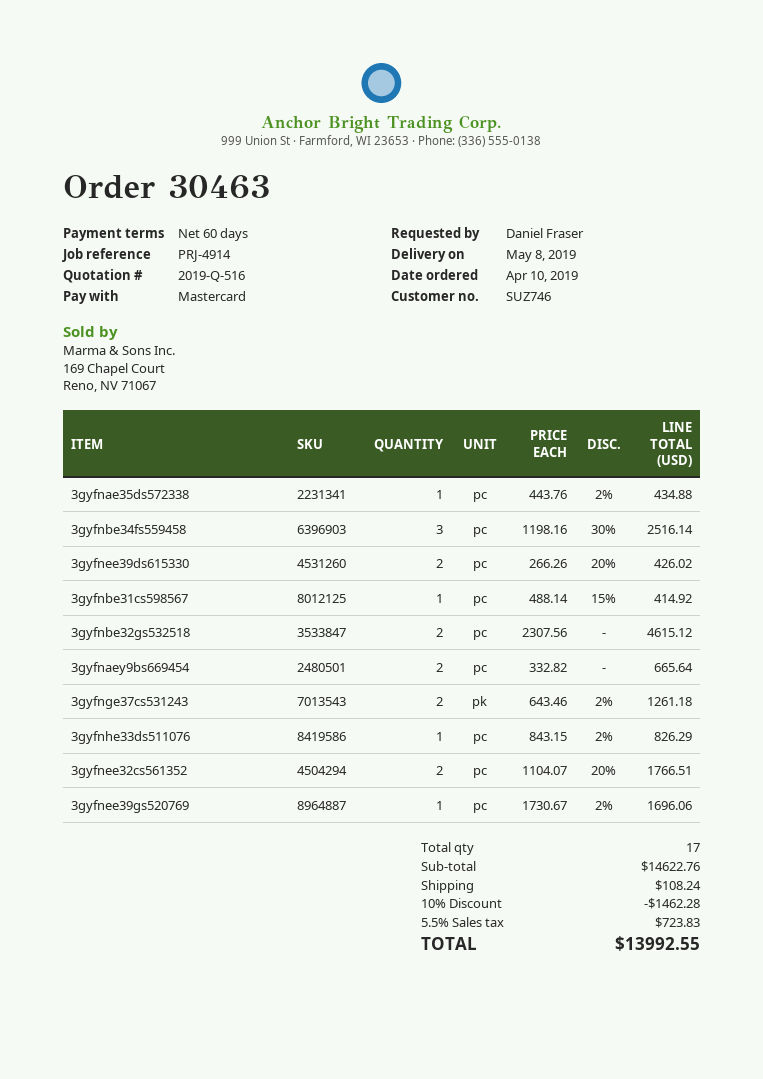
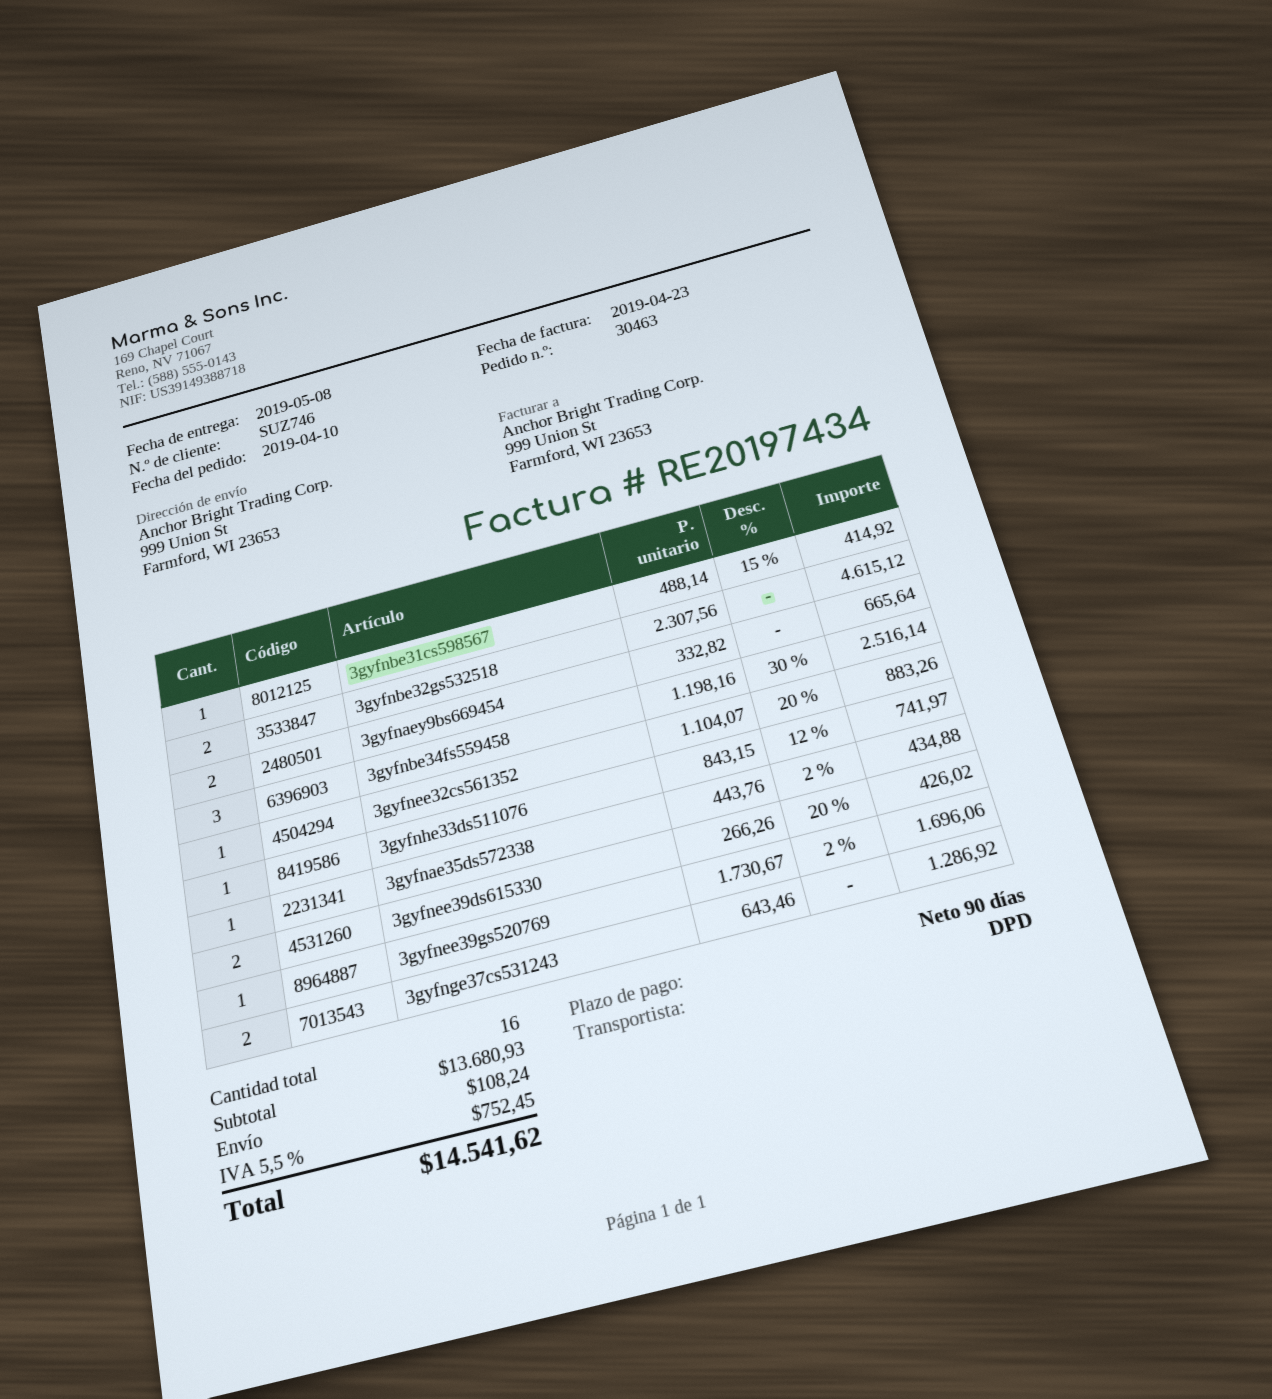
payment terms: 60 days -> 90 days
3gyfnge37cs531243: 2 x 643.46 - 2% = 1261.18 -> 2 x 643.46 = 1286.92
3gyfnhe33ds511076: 1 x 843.15 - 2% = 826.29 -> 1 x 843.15 - 12% = 741.97
3gyfnee32cs561352: 2 x 1104.07 - 20% = 1766.51 -> 1 x 1104.07 - 20% = 883.26
total quantity: 17 -> 16
subtotal: 14622.76 -> 13680.93
discount: 10% = 1462.28 -> none
tax: 5.5% = 723.83 -> 5.5% = 752.45
total: 13992.55 -> 14541.62

